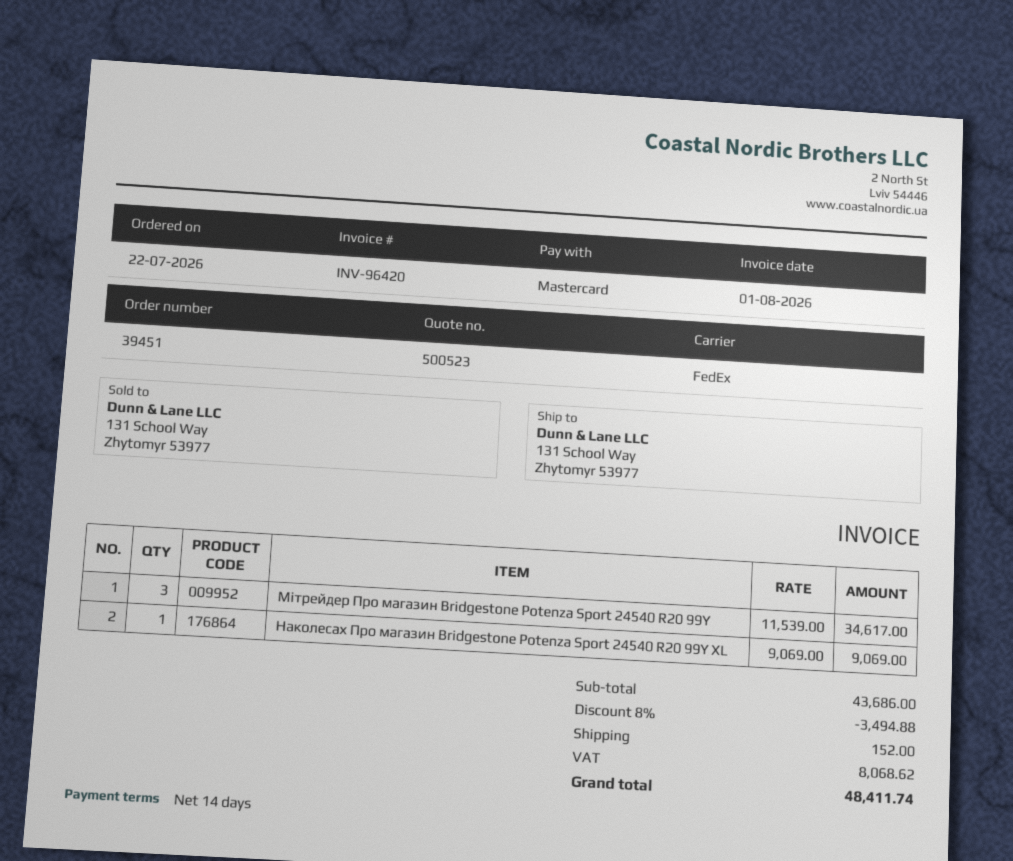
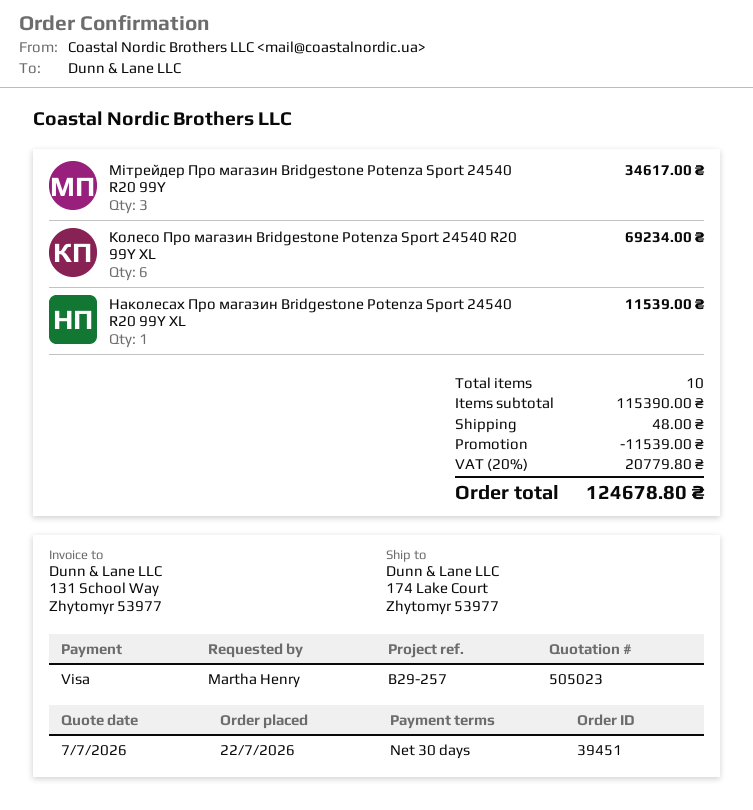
quote number: 500523 -> 505023
payment terms: 14 days -> 30 days
payment method: Mastercard -> Visa
ship to: 131 School Way, Zhytomyr 53977 -> 174 Lake Court, Zhytomyr 53977
Наколесах Про магазин Bridgestone Potenza Sport 24540 R20 99Y XL: 1 for 9069.00 -> 1 for 11539.00
Колесо Про магазин Bridgestone Potenza Sport 24540 R20 99Y XL: none -> 6 for 69234.00
subtotal: 43686.00 -> 115390.00
discount: 3494.88 -> 11539.00
shipping: 152.00 -> 48.00
tax: 8068.62 -> 20779.80
total: 48411.74 -> 124678.80

